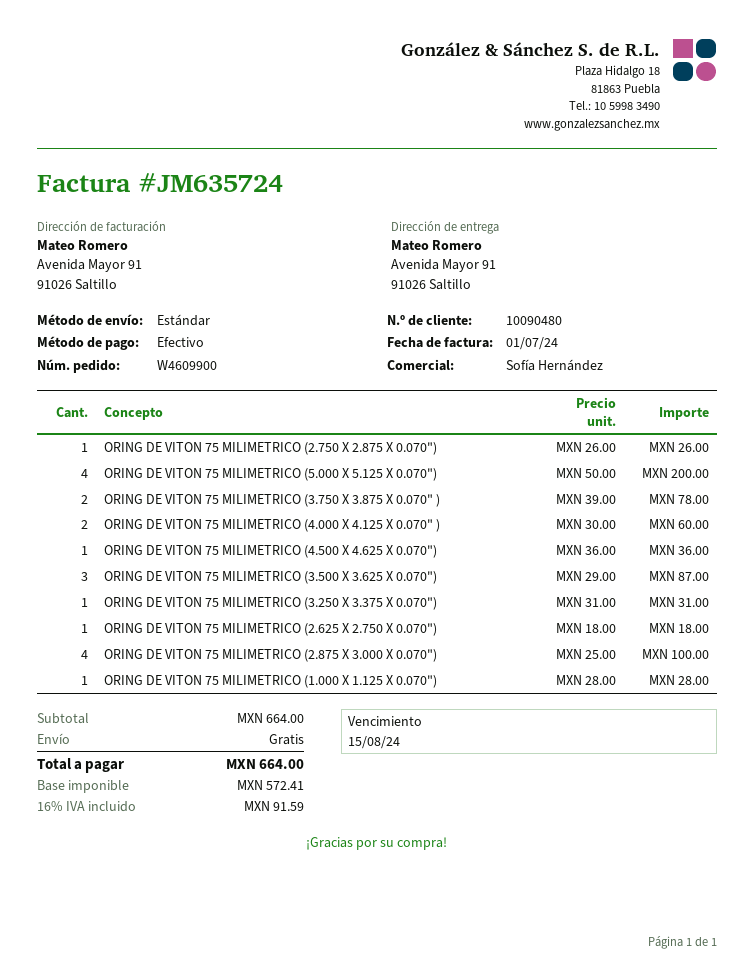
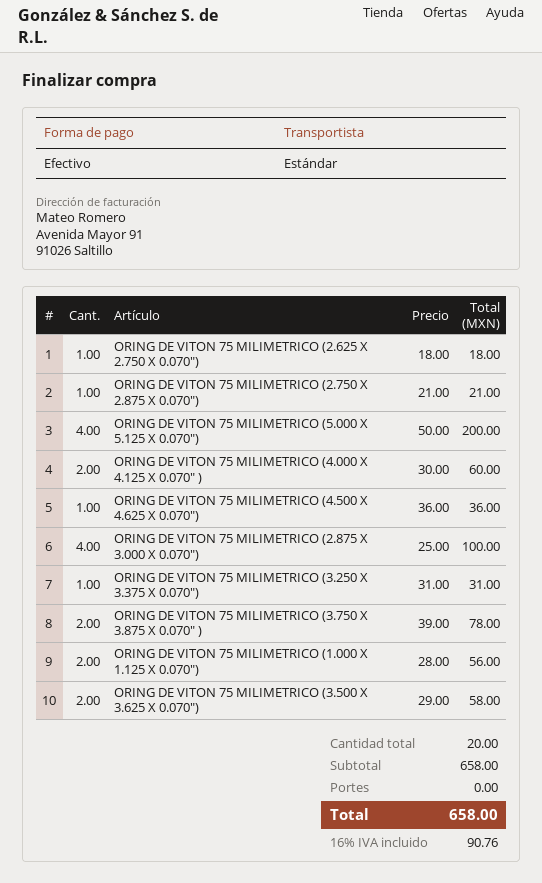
ORING DE VITON 75 MILIMETRICO (2.750 X 2.875 X 0.070"): 1 x 26.00 = 26.00 -> 1 x 21.00 = 21.00
ORING DE VITON 75 MILIMETRICO (3.500 X 3.625 X 0.070"): 3 x 29.00 = 87.00 -> 2 x 29.00 = 58.00
ORING DE VITON 75 MILIMETRICO (1.000 X 1.125 X 0.070"): 1 x 28.00 = 28.00 -> 2 x 28.00 = 56.00
subtotal: 664.00 -> 658.00
tax: 16% = 91.59 -> 16% = 90.76
total: 664.00 -> 658.00

